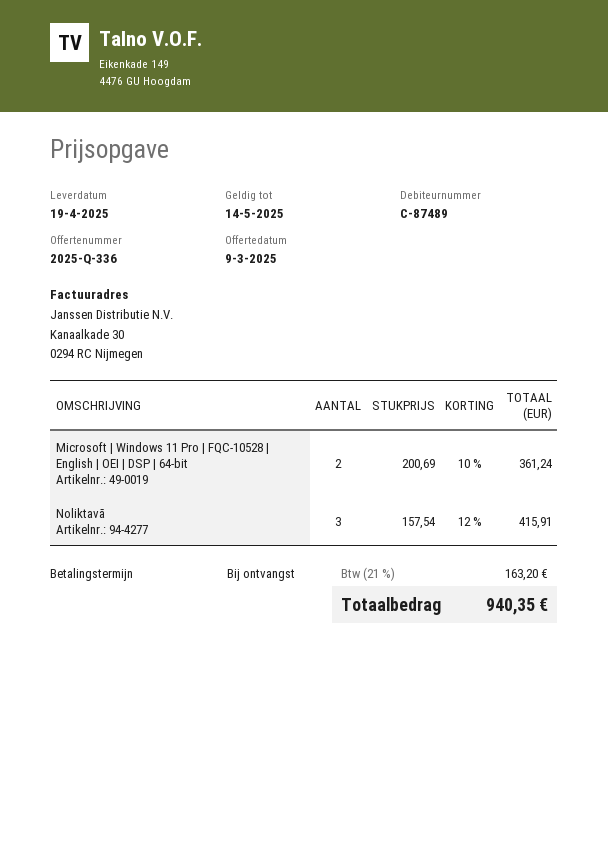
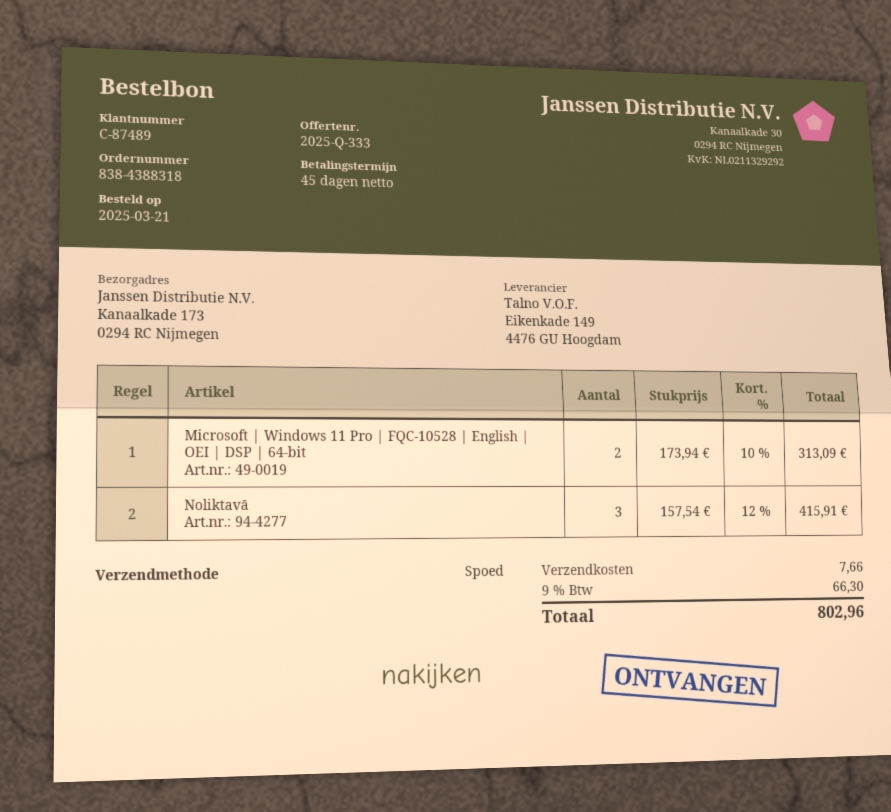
quote number: 2025-Q-336 -> 2025-Q-333
payment terms: on receipt -> 45 days
Microsoft | Windows 11 Pro | FQC-10528 | English | OEI | DSP | 64-bit: 2 x 200.69 - 10% = 361.24 -> 2 x 173.94 - 10% = 313.09
shipping: none -> 7.66
tax: 21% = 163.20 -> 9% = 66.30
total: 940.35 -> 802.96

